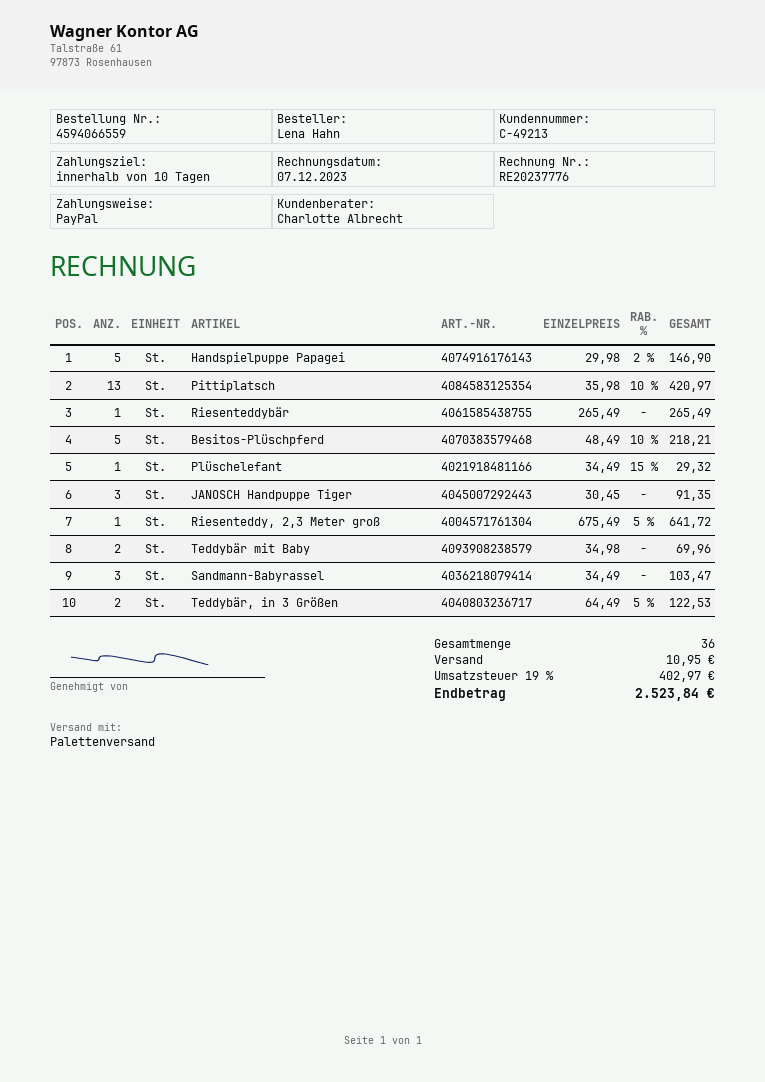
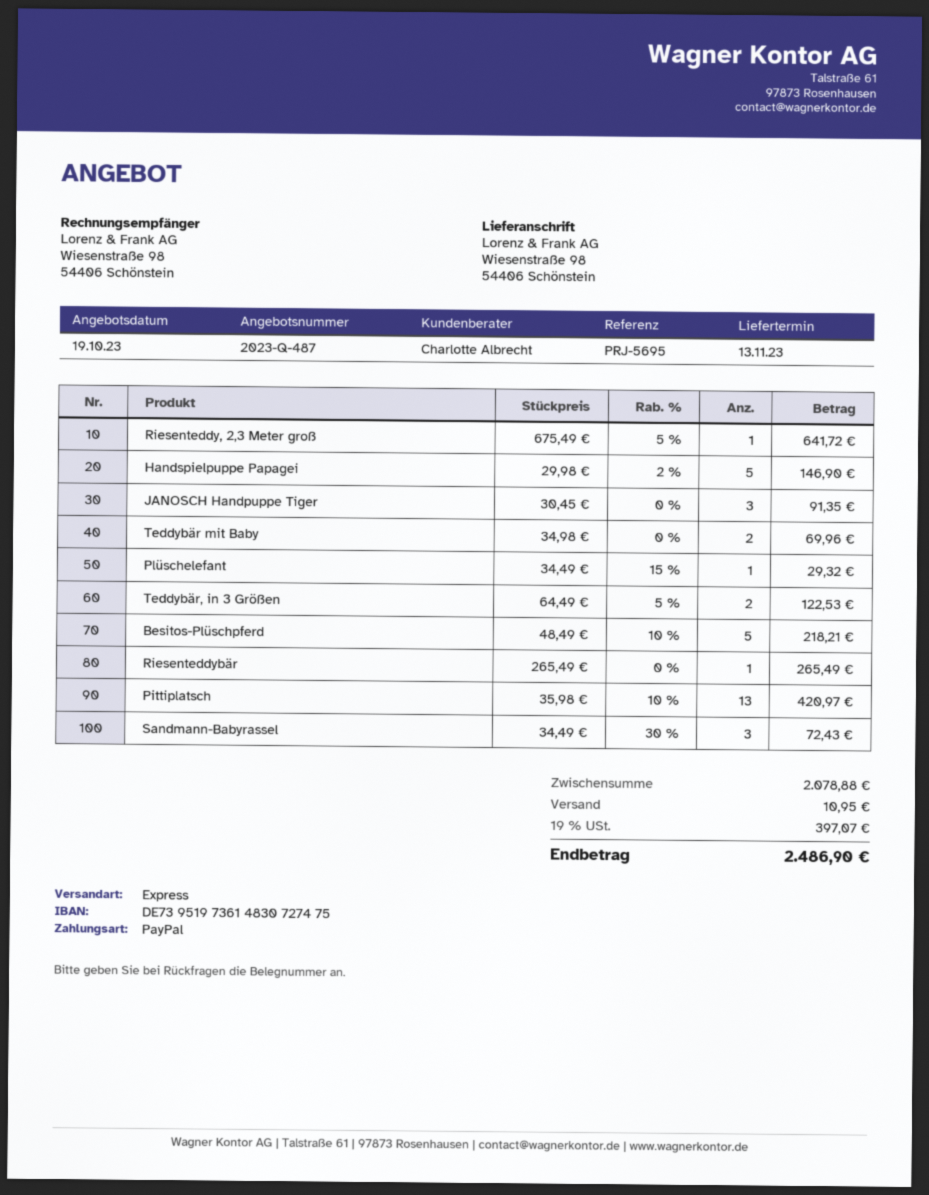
shipping method: pallet freight -> express
Sandmann-Babyrassel: 3 x 34.49 = 103.47 -> 3 x 34.49 - 30% = 72.43
tax: 19% = 402.97 -> 19% = 397.07
total: 2523.84 -> 2486.90

